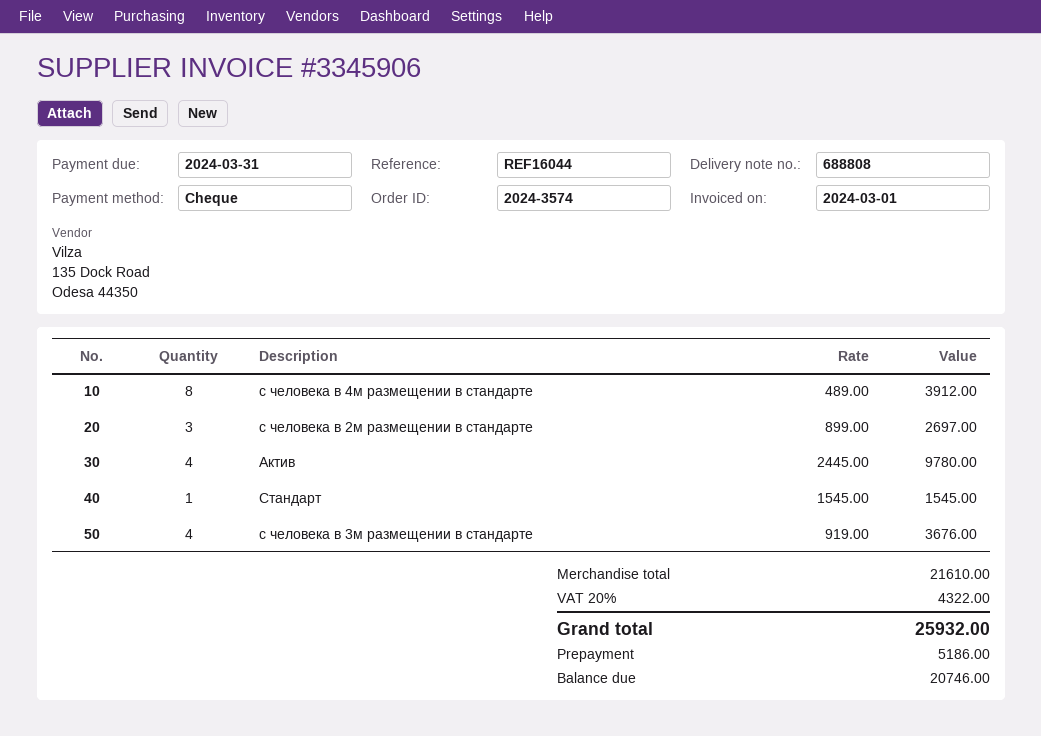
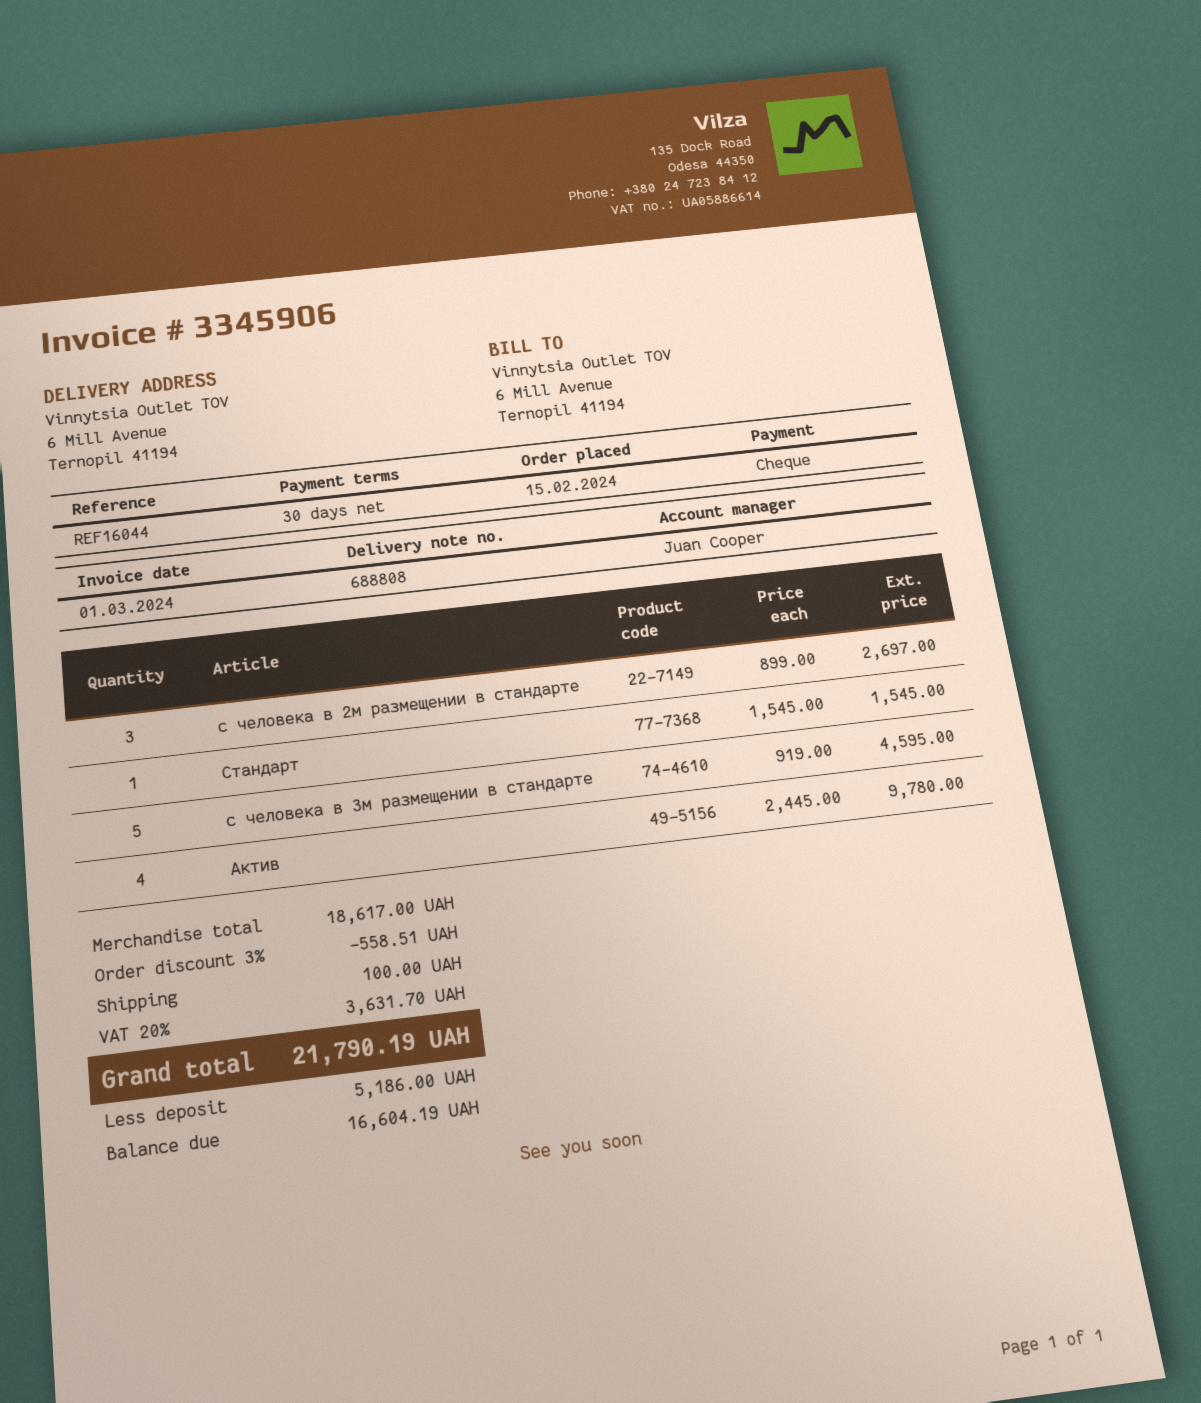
с человека в 4м размещении в стандарте: 8 x 489.00 = 3912.00 -> none
с человека в 3м размещении в стандарте: 4 x 919.00 = 3676.00 -> 5 x 919.00 = 4595.00
subtotal: 21610.00 -> 18617.00
discount: none -> 3% = 558.51
shipping: none -> 100.00
tax: 20% = 4322.00 -> 20% = 3631.70
total: 25932.00 -> 21790.19
balance: 20746.00 -> 16604.19

